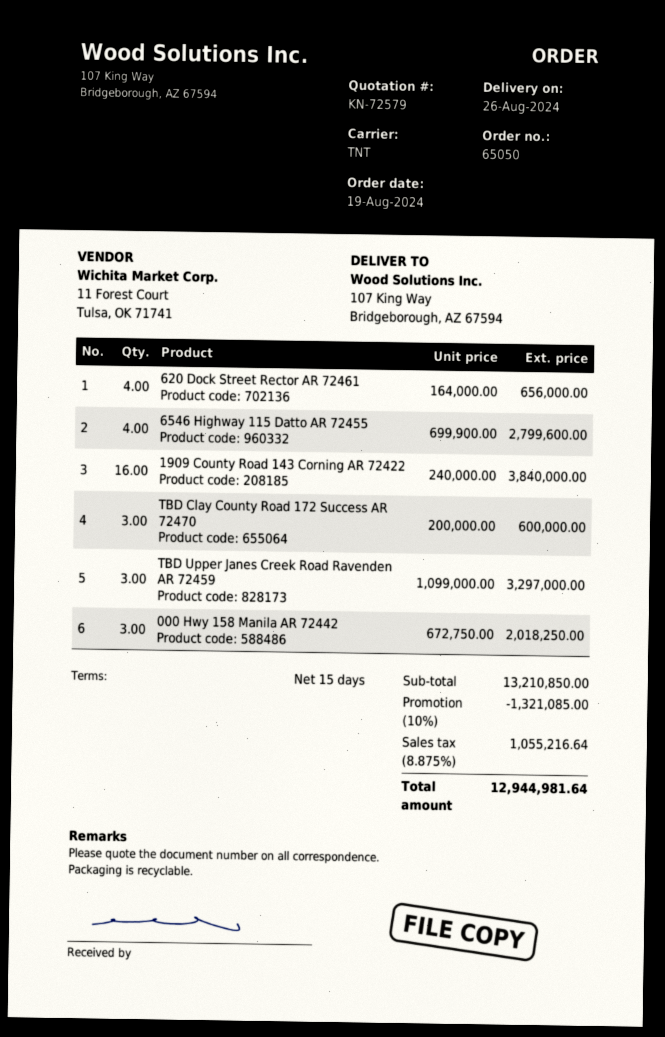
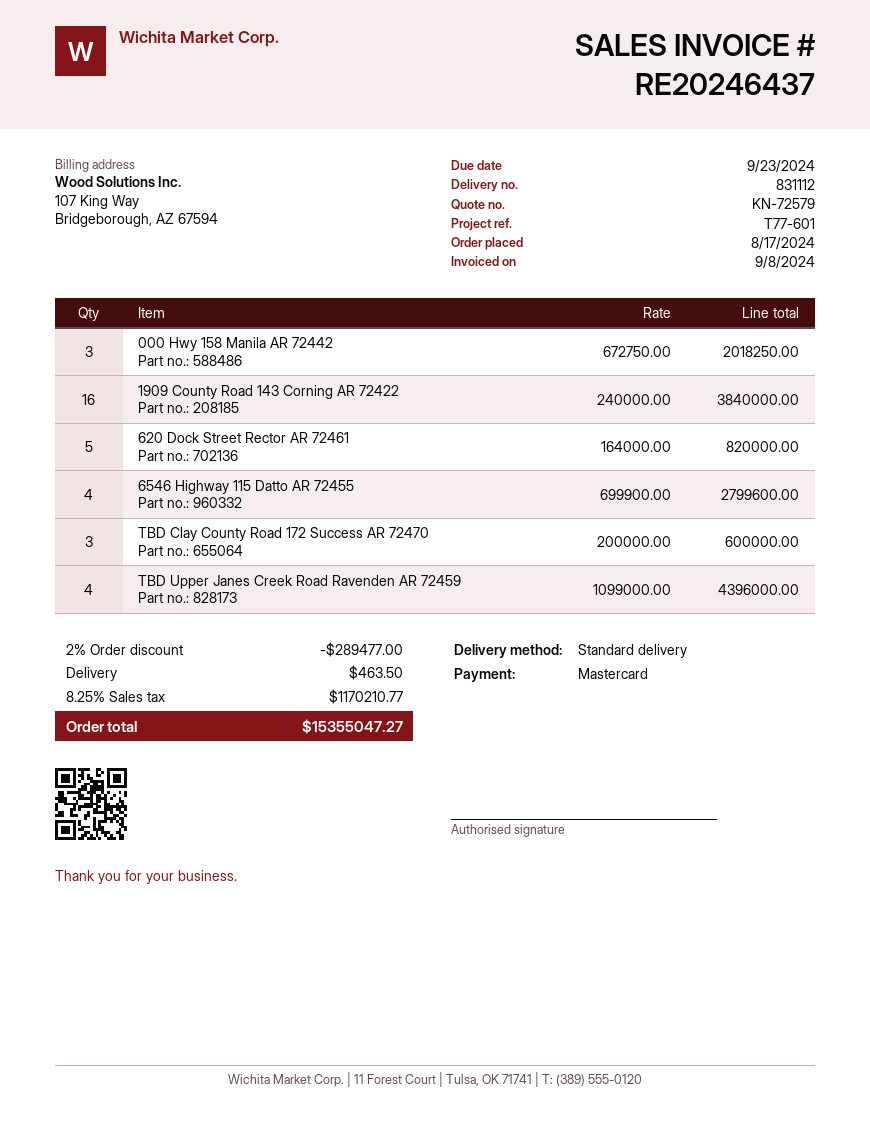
order date: 2024-08-19 -> 2024-08-17
shipping method: TNT -> standard
620 Dock Street Rector AR 72461: 4 x 164000.00 = 656000.00 -> 5 x 164000.00 = 820000.00
TBD Upper Janes Creek Road Ravenden AR 72459: 3 x 1099000.00 = 3297000.00 -> 4 x 1099000.00 = 4396000.00
discount: 10% = 1321085.00 -> 2% = 289477.00
shipping: none -> 463.50
tax: 8.875% = 1055216.64 -> 8.25% = 1170210.77
total: 12944981.64 -> 15355047.27

